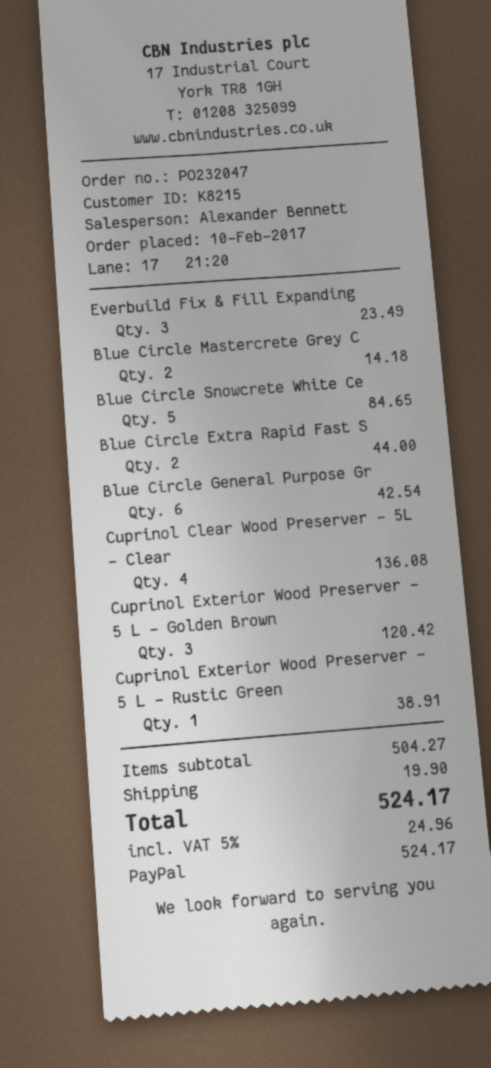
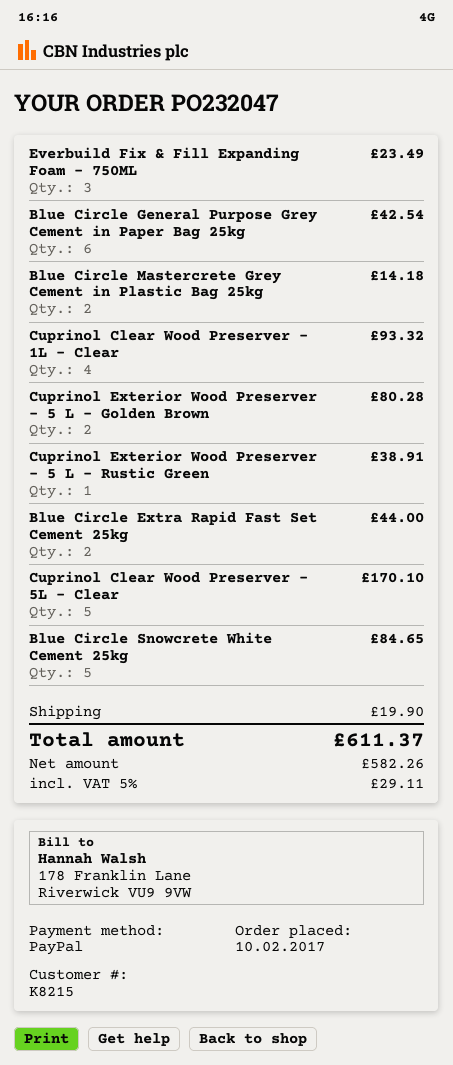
Cuprinol Clear Wood Preserver – 5L – Clear: 4 for 136.08 -> 5 for 170.10
Cuprinol Exterior Wood Preserver – 5 L – Golden Brown: 3 for 120.42 -> 2 for 80.28
Cuprinol Clear Wood Preserver – 1L – Clear: none -> 4 for 93.32
tax: 5% = 24.96 -> 5% = 29.11
total: 524.17 -> 611.37

